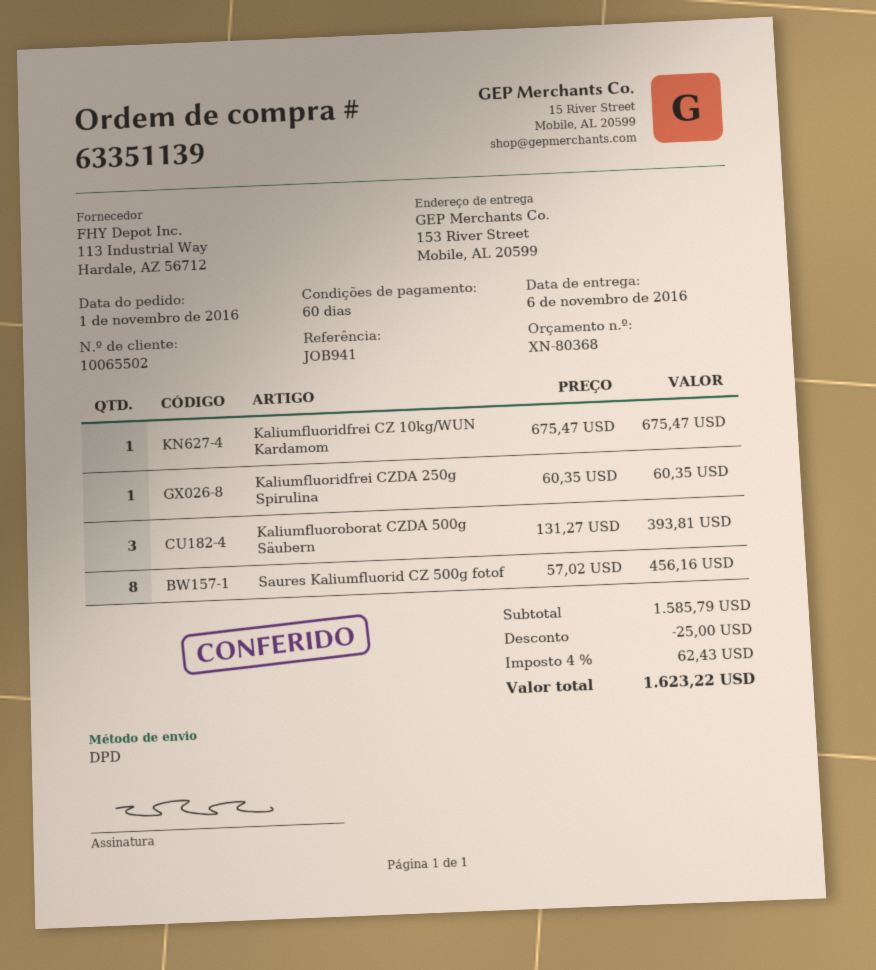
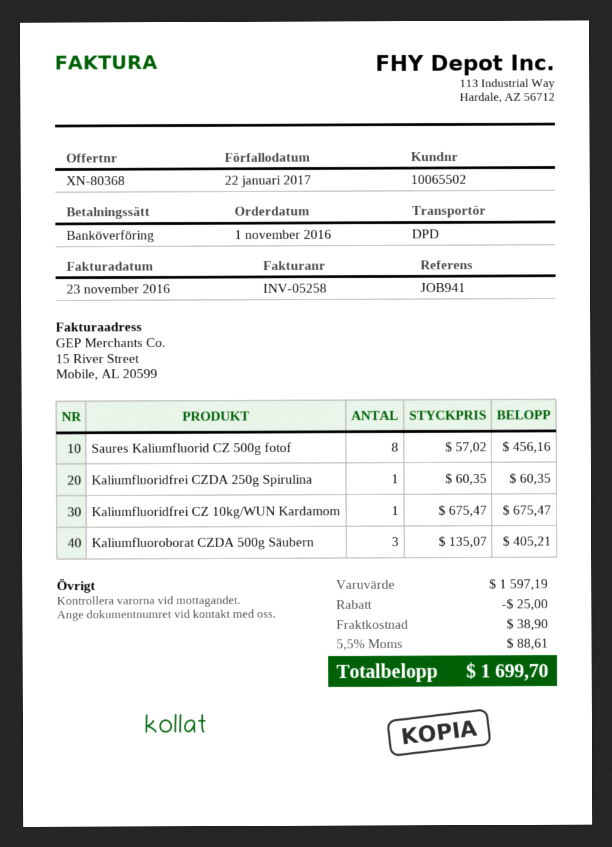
Kaliumfluoroborat CZDA 500g Säubern: 3 x 131.27 = 393.81 -> 3 x 135.07 = 405.21
subtotal: 1585.79 -> 1597.19
shipping: none -> 38.90
tax: 4% = 62.43 -> 5.5% = 88.61
total: 1623.22 -> 1699.70

